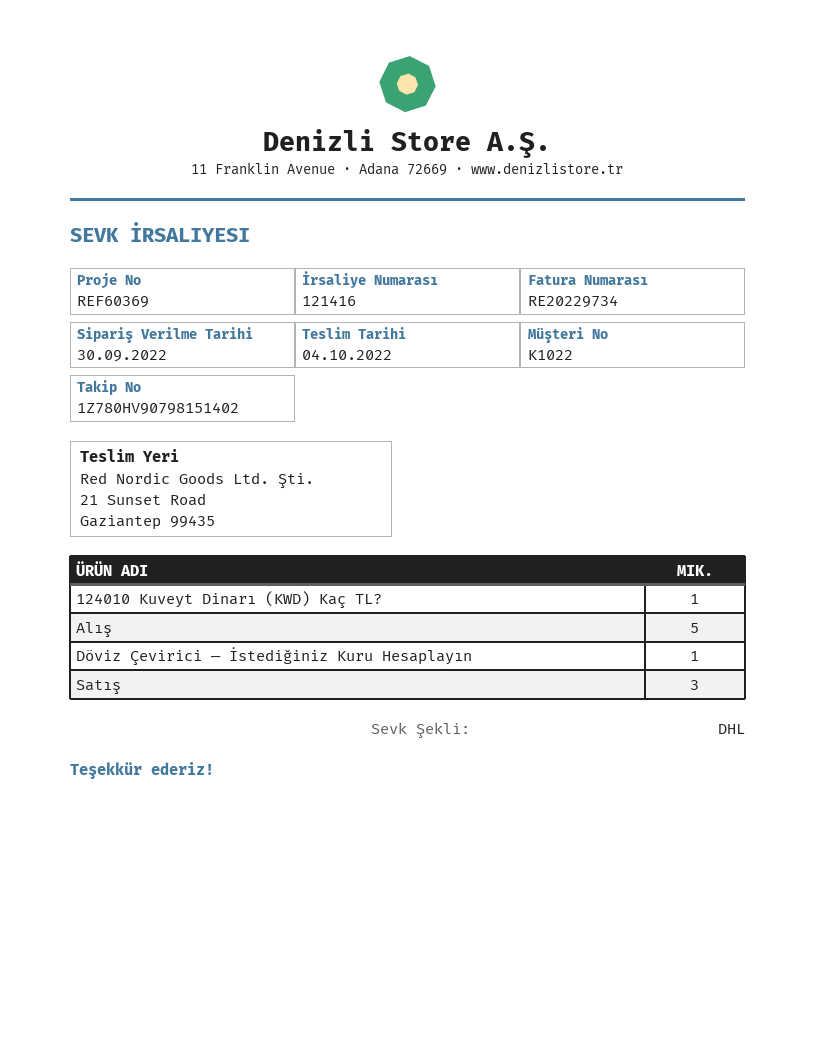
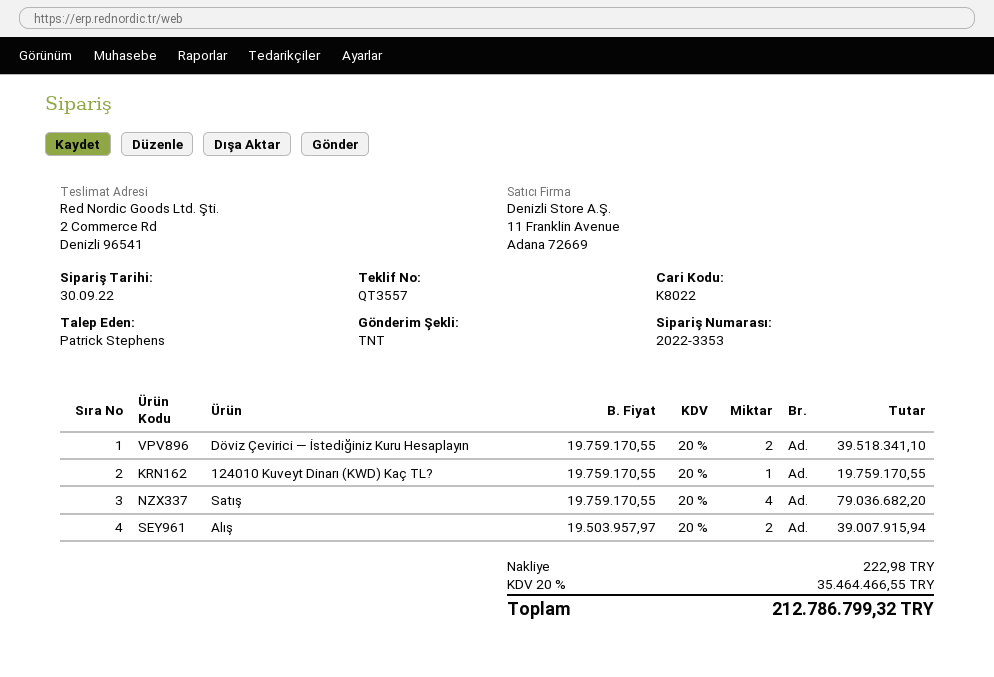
customer number: K1022 -> K8022
shipping method: DHL -> TNT
ship to: 21 Sunset Road, Gaziantep 99435 -> 2 Commerce Rd, Denizli 96541
Alış: 5 -> 2
Döviz Çevirici — İstediğiniz Kuru Hesaplayın: 1 -> 2
Satış: 3 -> 4

